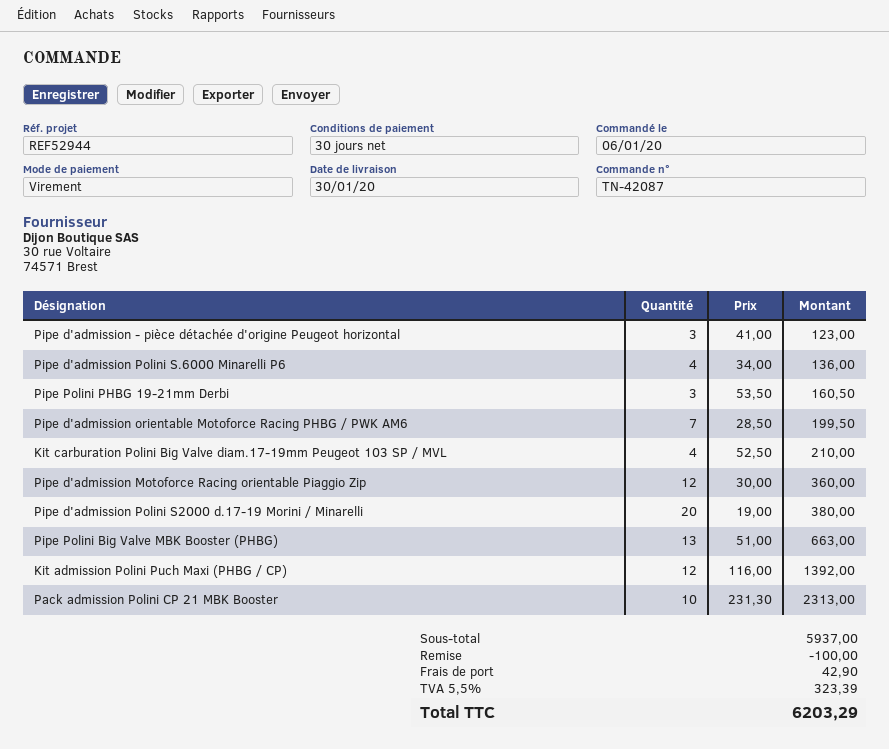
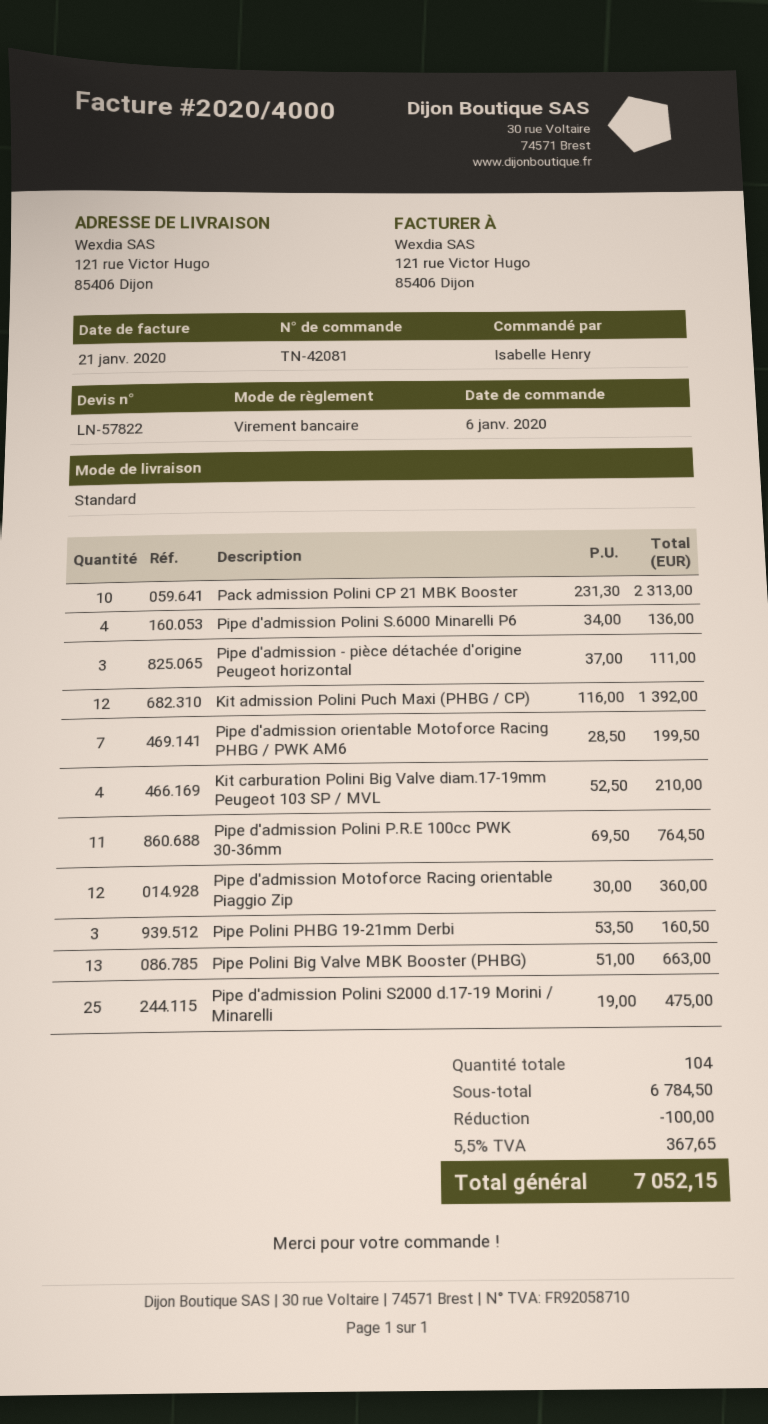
order number: TN-42087 -> TN-42081
Pipe d'admission - pièce détachée d'origine Peugeot horizontal: 3 x 41.00 = 123.00 -> 3 x 37.00 = 111.00
Pipe d'admission Polini S2000 d.17-19 Morini / Minarelli: 20 x 19.00 = 380.00 -> 25 x 19.00 = 475.00
Pipe d'admission Polini P.R.E 100cc PWK 30-36mm: none -> 11 x 69.50 = 764.50
subtotal: 5937.00 -> 6784.50
shipping: 42.90 -> none
tax: 5.5% = 323.39 -> 5.5% = 367.65
total: 6203.29 -> 7052.15

